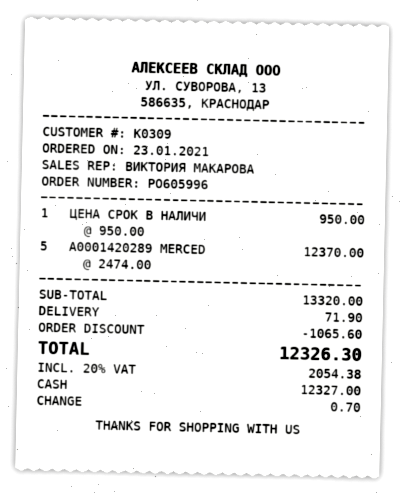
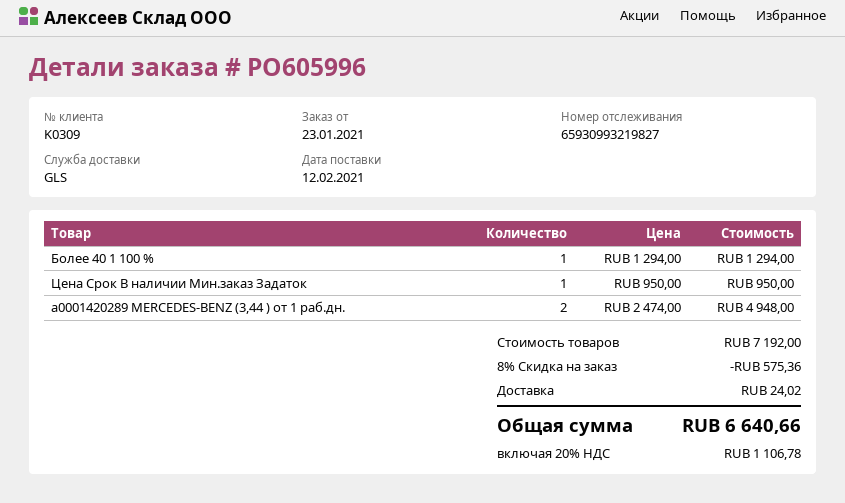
A0001420289 MERCED: 5 x 2474.00 = 12370.00 -> 2 x 2474.00 = 4948.00
Более 40 1 100 %: none -> 1 x 1294.00 = 1294.00
subtotal: 13320.00 -> 7192.00
discount: 1065.60 -> 575.36
shipping: 71.90 -> 24.02
tax: 20% = 2054.38 -> 20% = 1106.78
total: 12326.30 -> 6640.66

